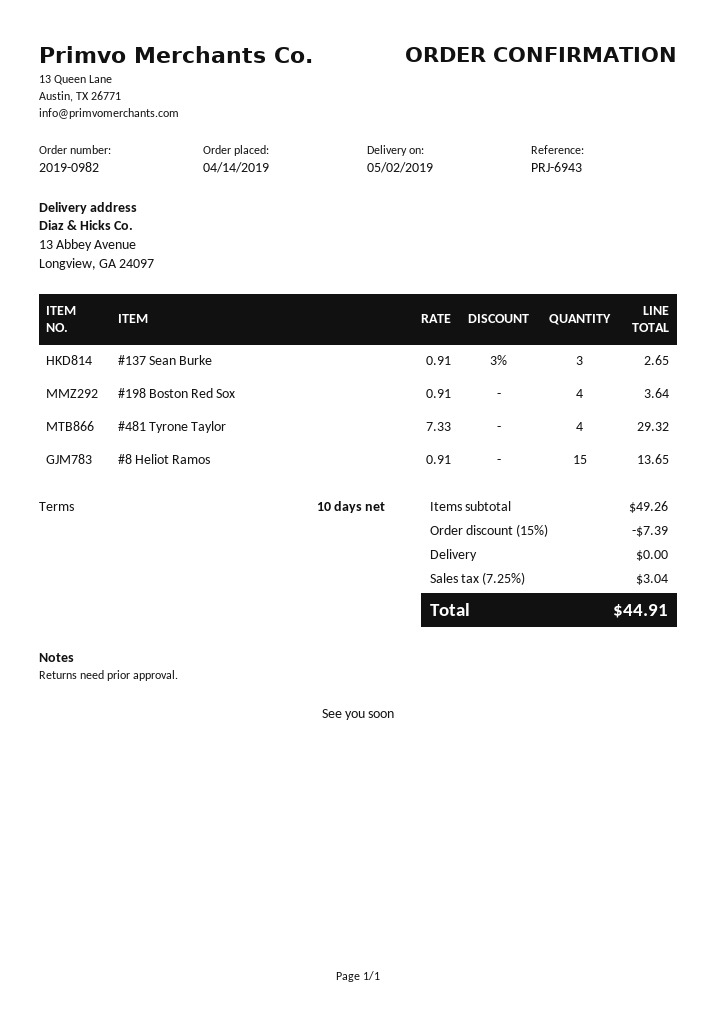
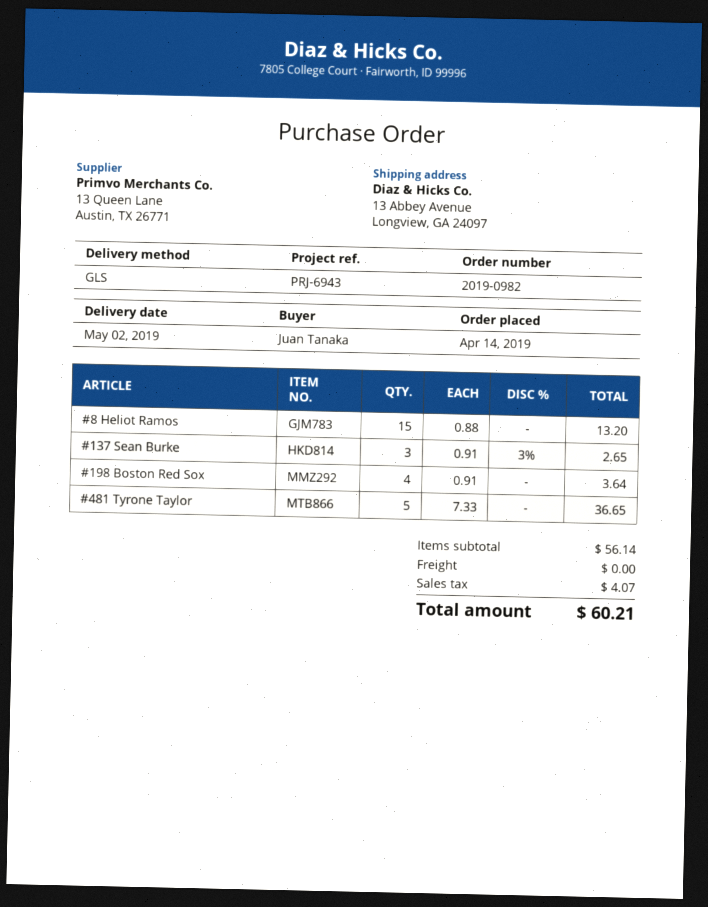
#481 Tyrone Taylor: 4 x 7.33 = 29.32 -> 5 x 7.33 = 36.65
#8 Heliot Ramos: 15 x 0.91 = 13.65 -> 15 x 0.88 = 13.20
subtotal: 49.26 -> 56.14
discount: 15% = 7.39 -> none
tax: 3.04 -> 4.07
total: 44.91 -> 60.21

